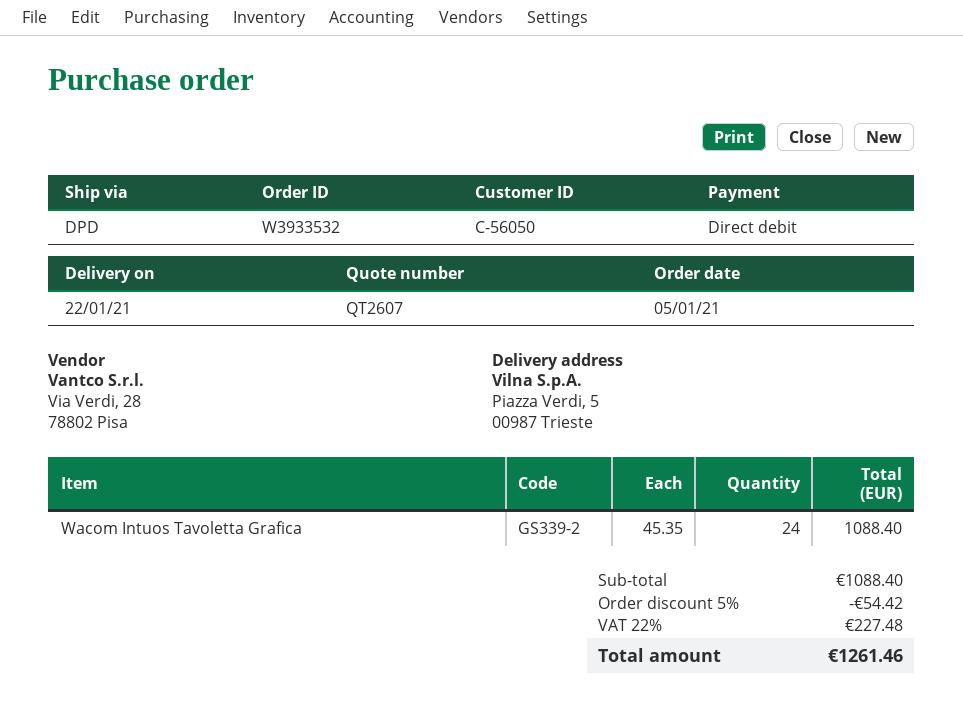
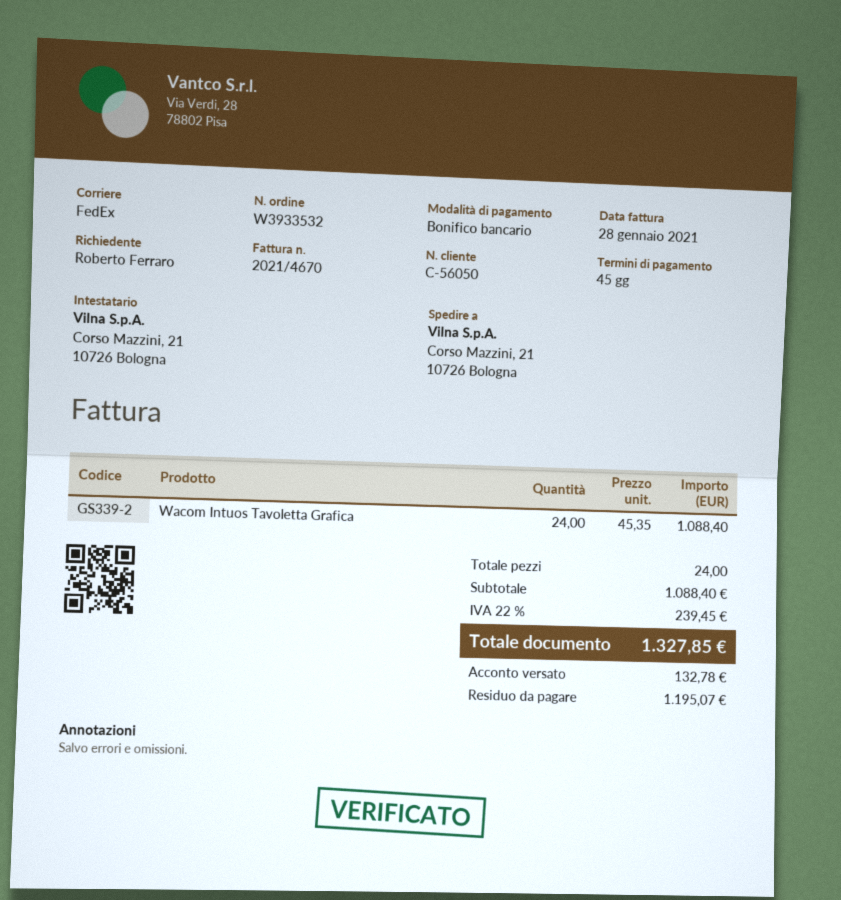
payment method: direct debit -> bank transfer
shipping method: DPD -> FedEx
ship to: Piazza Verdi, 5, 00987 Trieste -> Corso Mazzini, 21, 10726 Bologna
discount: 5% = 54.42 -> none
tax: 22% = 227.48 -> 22% = 239.45
total: 1261.46 -> 1327.85

